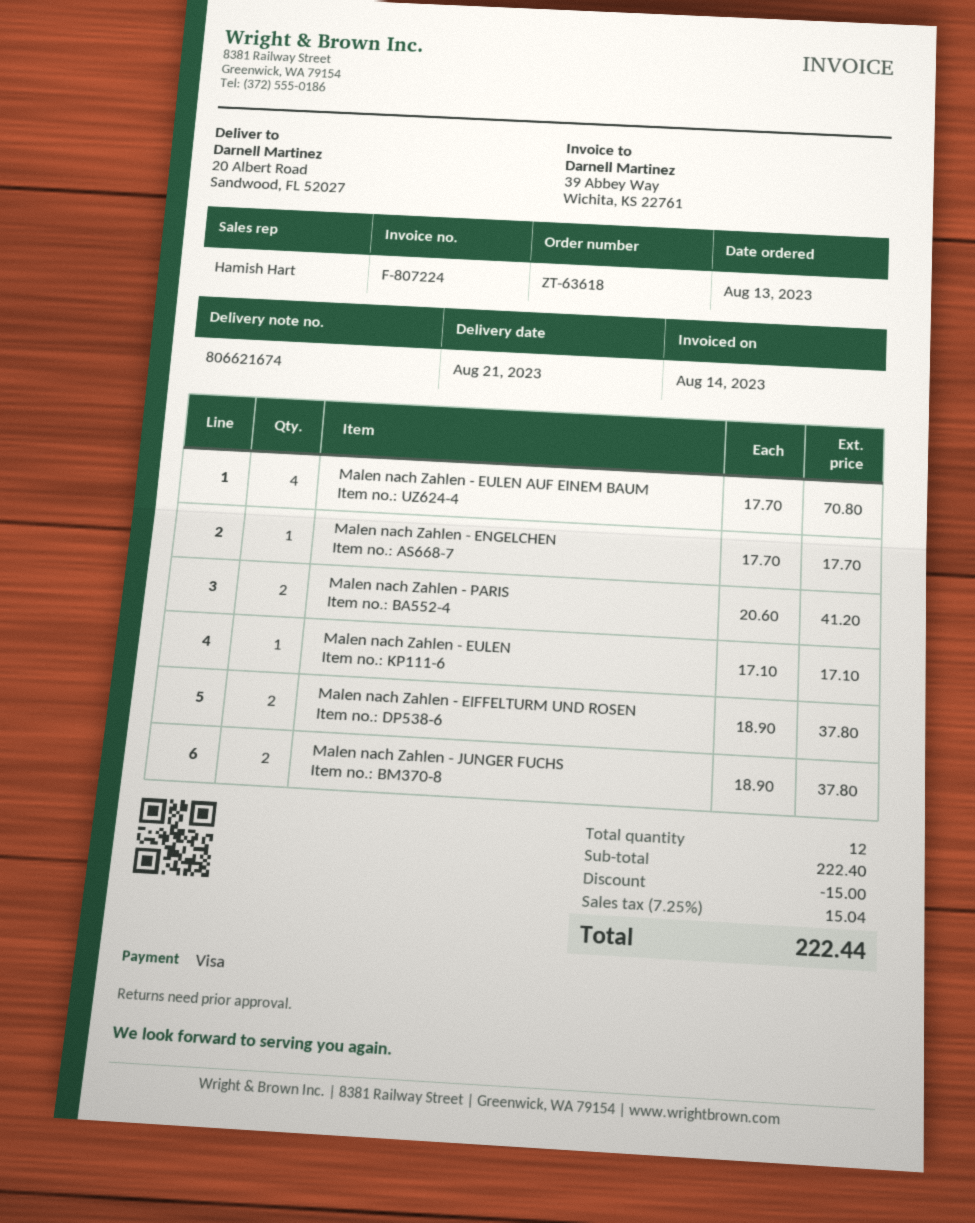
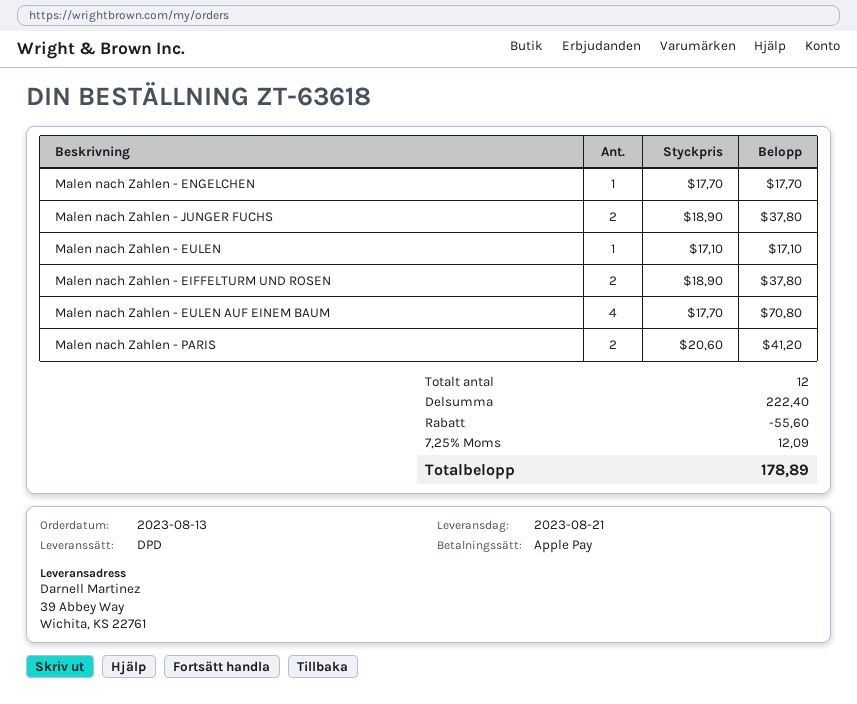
payment method: Visa -> Apple Pay
ship to: 20 Albert Road, Sandwood, FL 52027 -> 39 Abbey Way, Wichita, KS 22761
discount: 15.00 -> 55.60
tax: 7.25% = 15.04 -> 7.25% = 12.09
total: 222.44 -> 178.89

